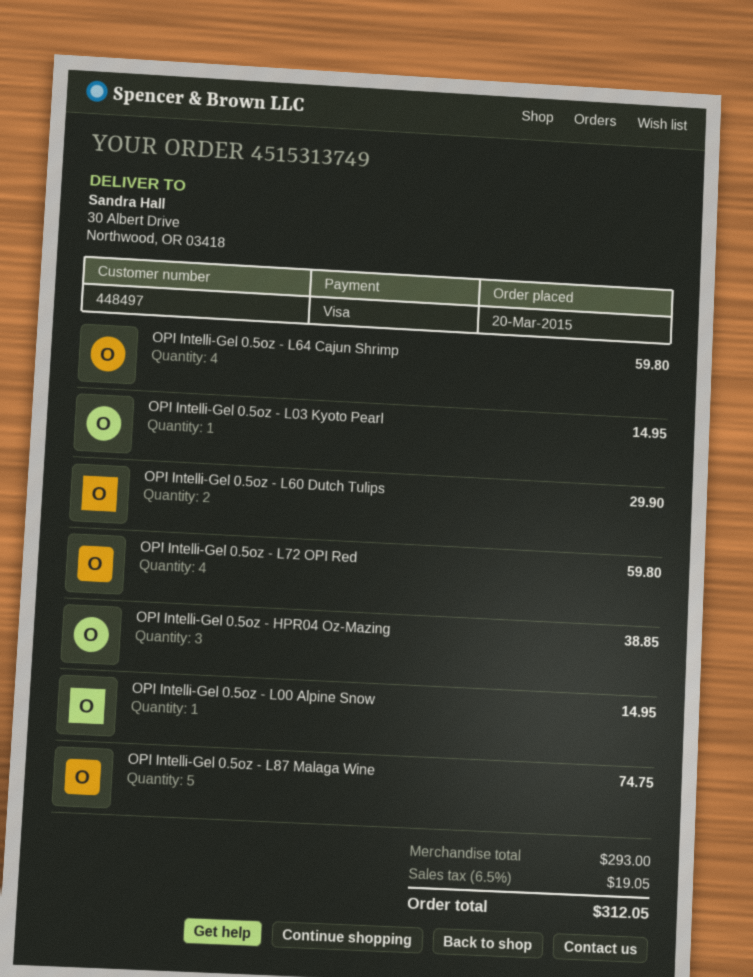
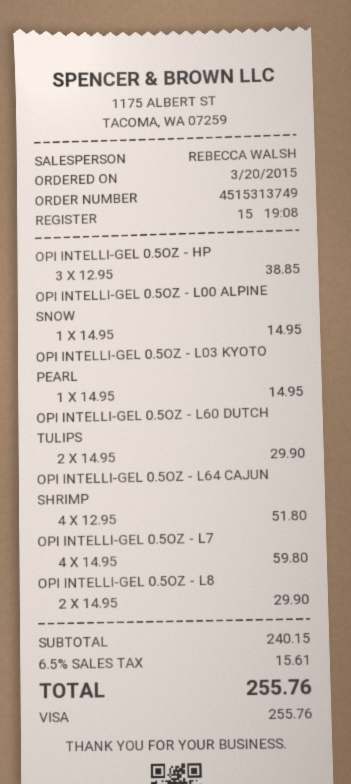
OPI Intelli-Gel 0.5oz - L64 Cajun Shrimp: 4 for 59.80 -> 4 for 51.80
OPI Intelli-Gel 0.5oz - L87 Malaga Wine: 5 for 74.75 -> 2 for 29.90
subtotal: 293.00 -> 240.15
tax: 6.5% = 19.05 -> 6.5% = 15.61
total: 312.05 -> 255.76

